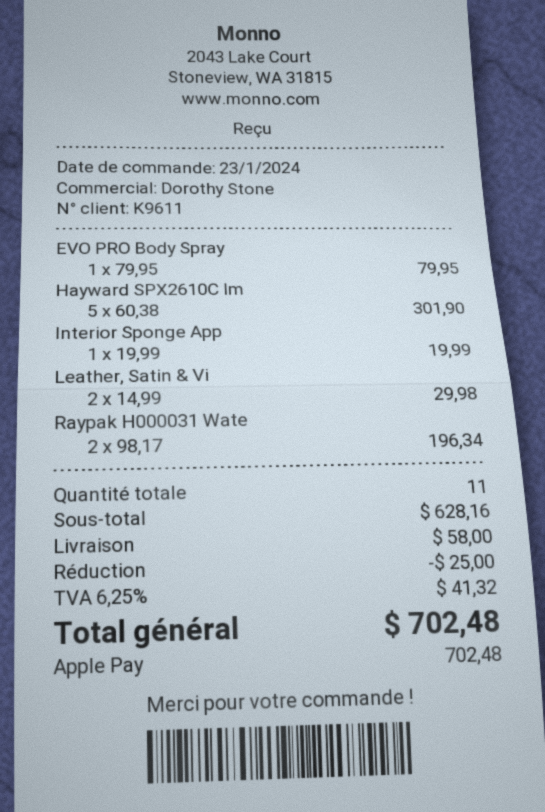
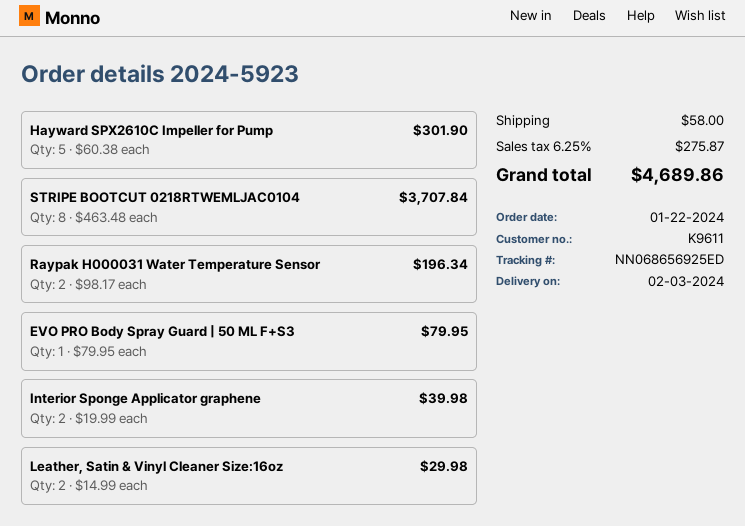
order date: 2024-01-23 -> 2024-01-22
Interior Sponge App: 1 x 19.99 = 19.99 -> 2 x 19.99 = 39.98
STRIPE BOOTCUT 0218RTWEMLJAC0104: none -> 8 x 463.48 = 3707.84
discount: 25.00 -> none
tax: 6.25% = 41.32 -> 6.25% = 275.87
total: 702.48 -> 4689.86

